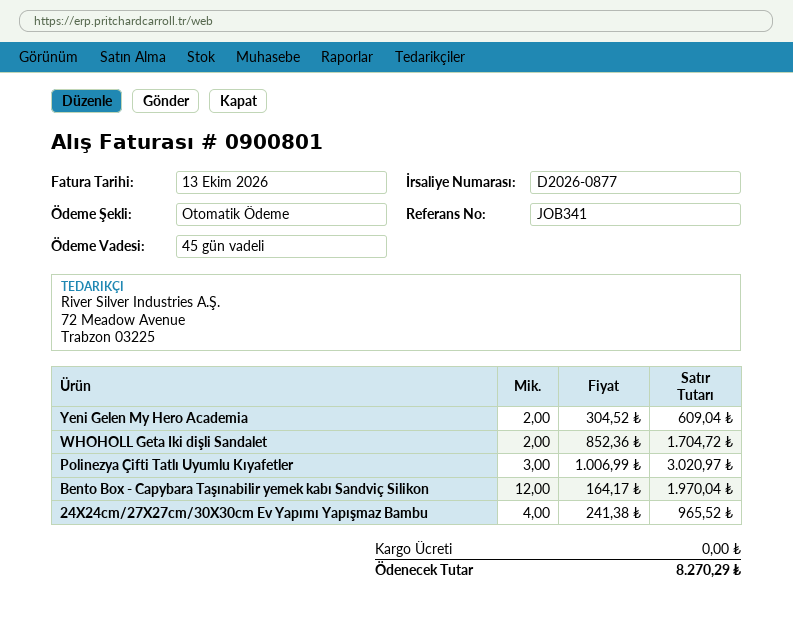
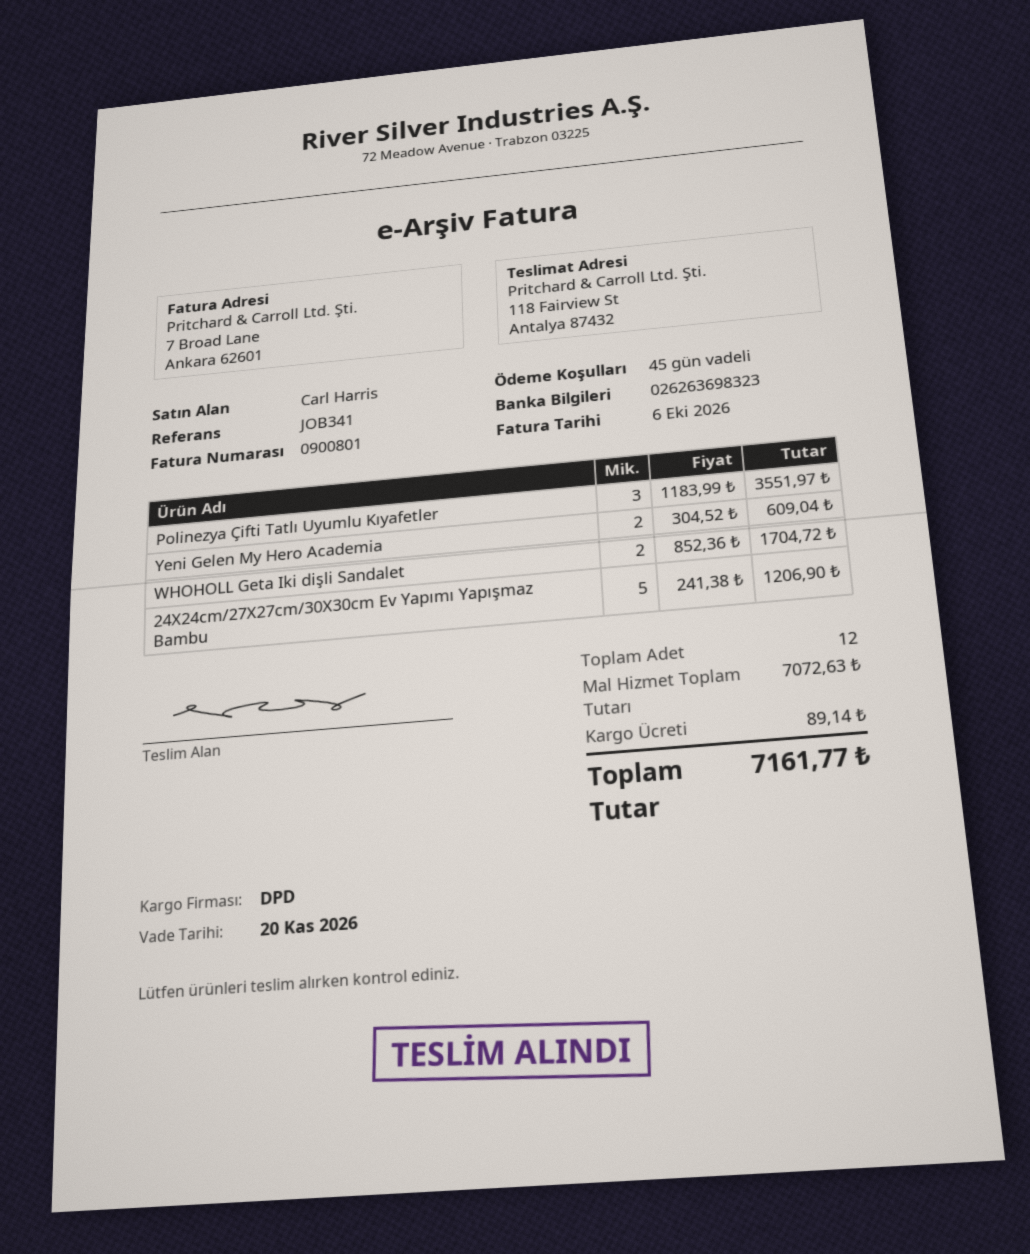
invoice date: 2026-10-13 -> 2026-10-06
Polinezya Çifti Tatlı Uyumlu Kıyafetler: 3 x 1006.99 = 3020.97 -> 3 x 1183.99 = 3551.97
Bento Box - Capybara Taşınabilir yemek kabı Sandviç Silikon: 12 x 164.17 = 1970.04 -> none
24X24cm/27X27cm/30X30cm Ev Yapımı Yapışmaz Bambu: 4 x 241.38 = 965.52 -> 5 x 241.38 = 1206.90
shipping: 0.00 -> 89.14
total: 8270.29 -> 7161.77

